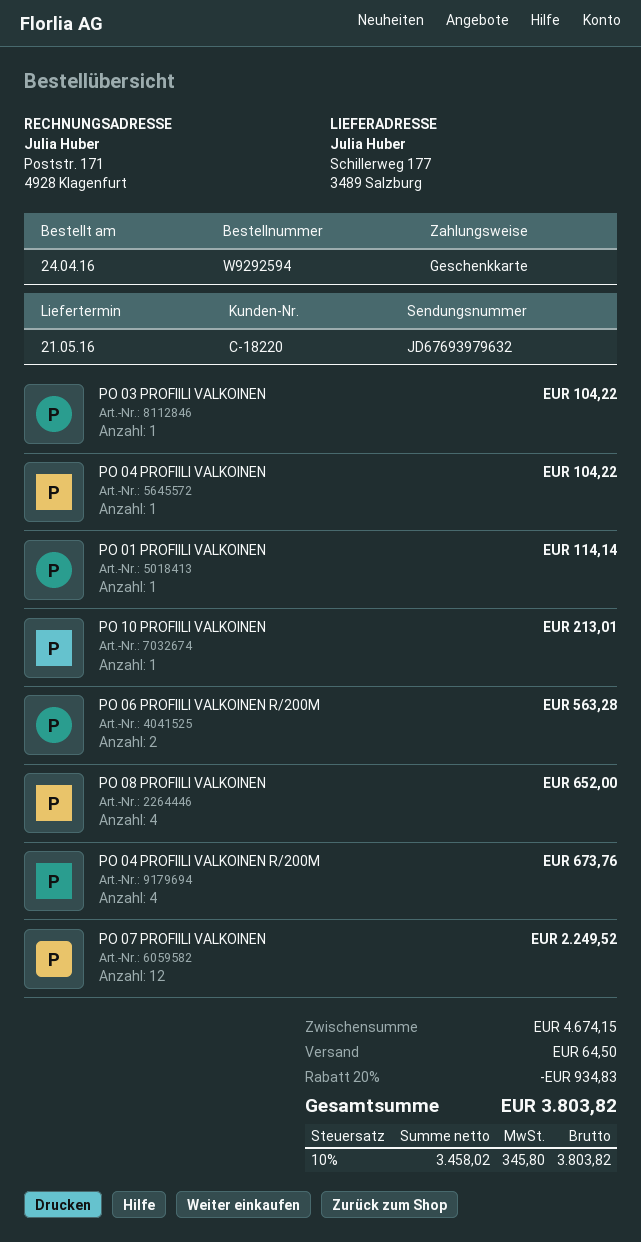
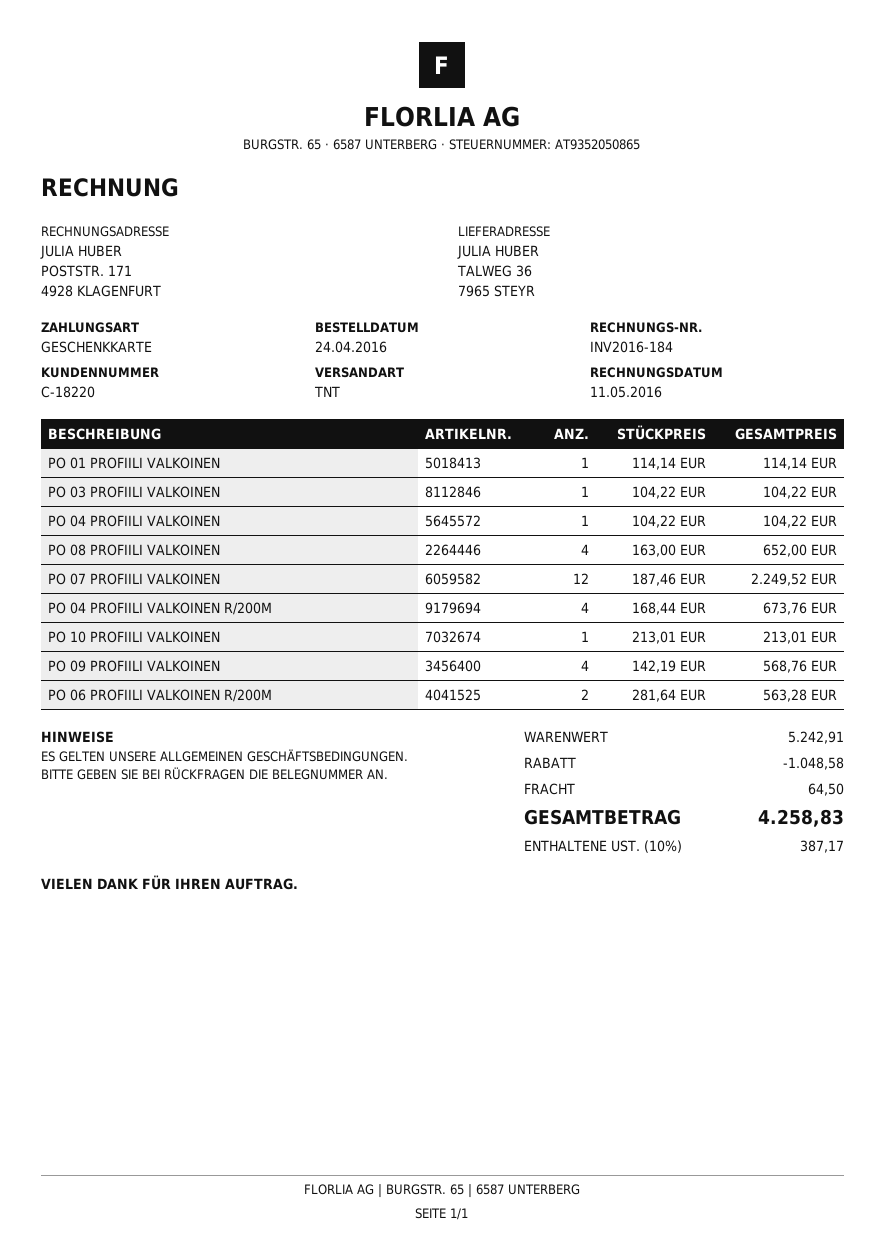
ship to: Schillerweg 177, 3489 Salzburg -> TALWEG 36, 7965 STEYR
PO 09 PROFIILI VALKOINEN: none -> 4 for 568.76
subtotal: 4674.15 -> 5242.91
discount: 934.83 -> 1048.58
tax: 10% = 345.80 -> 10% = 387.17
total: 3803.82 -> 4258.83

